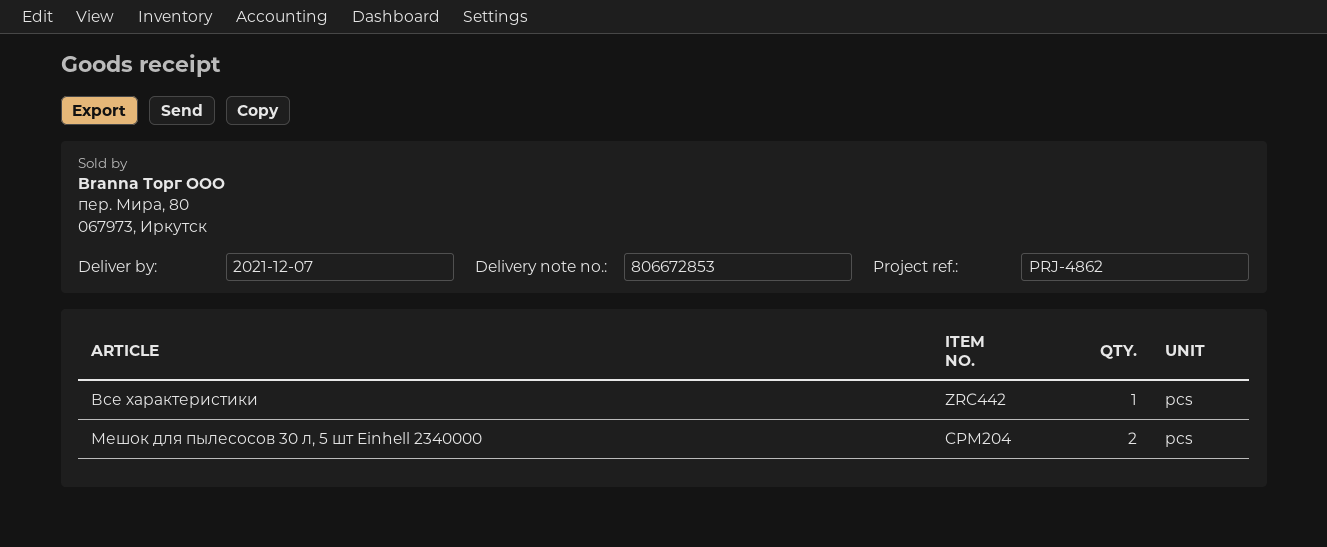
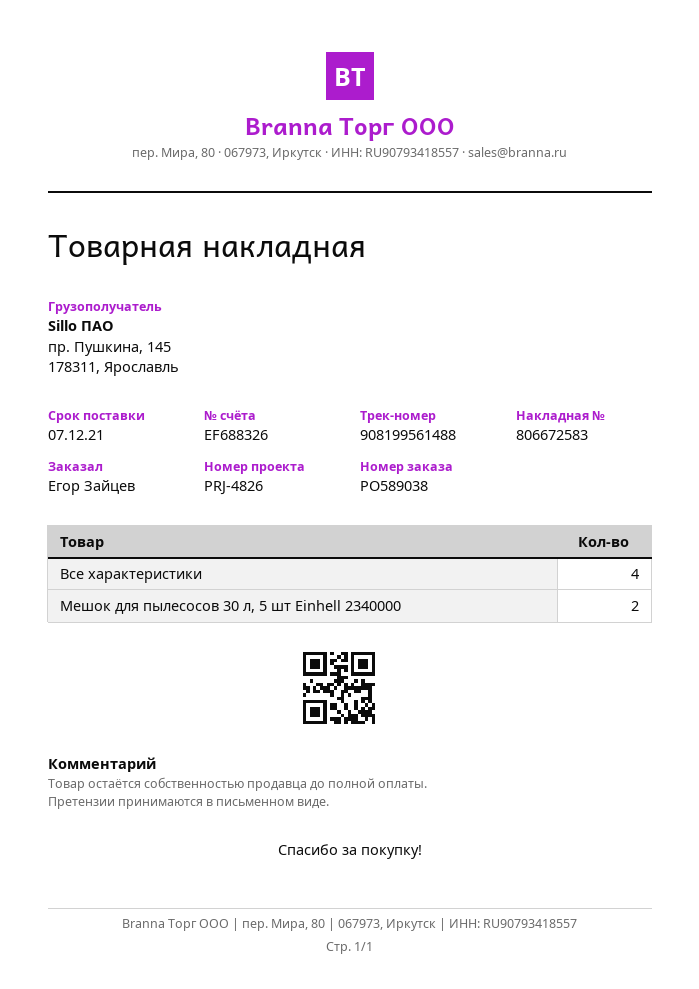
delivery note number: 806672853 -> 806672583
reference: PRJ-4862 -> PRJ-4826
Все характеристики: 1 -> 4

